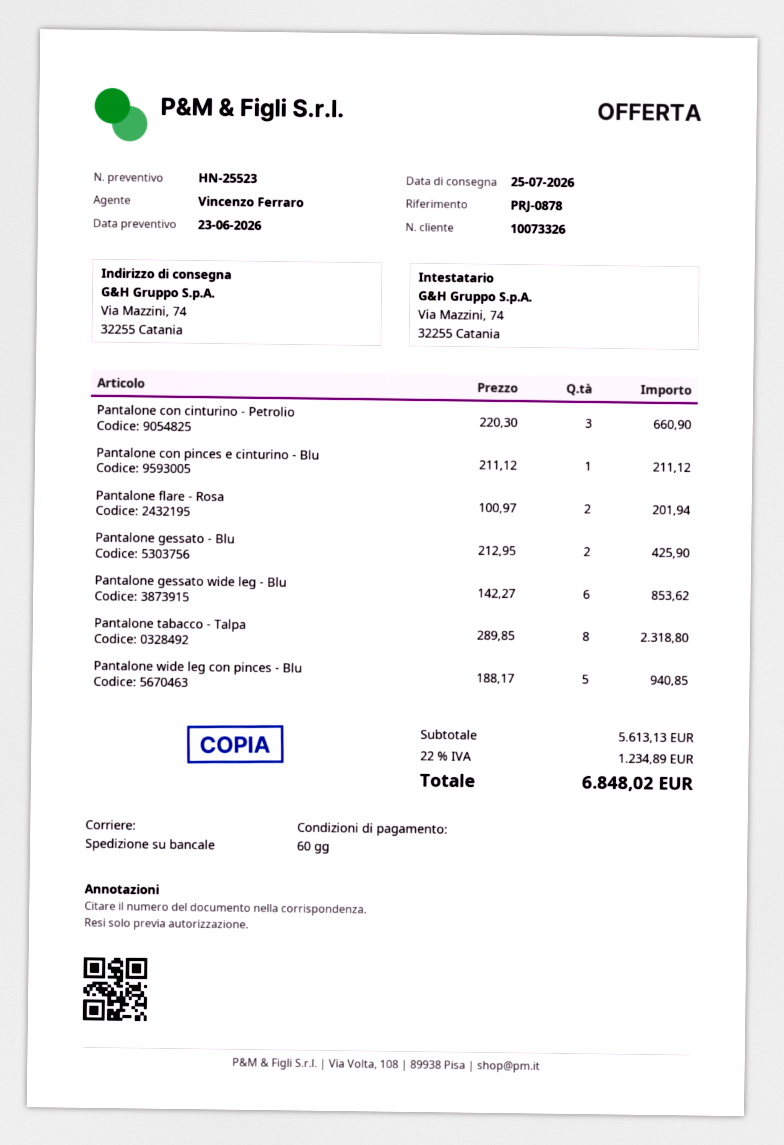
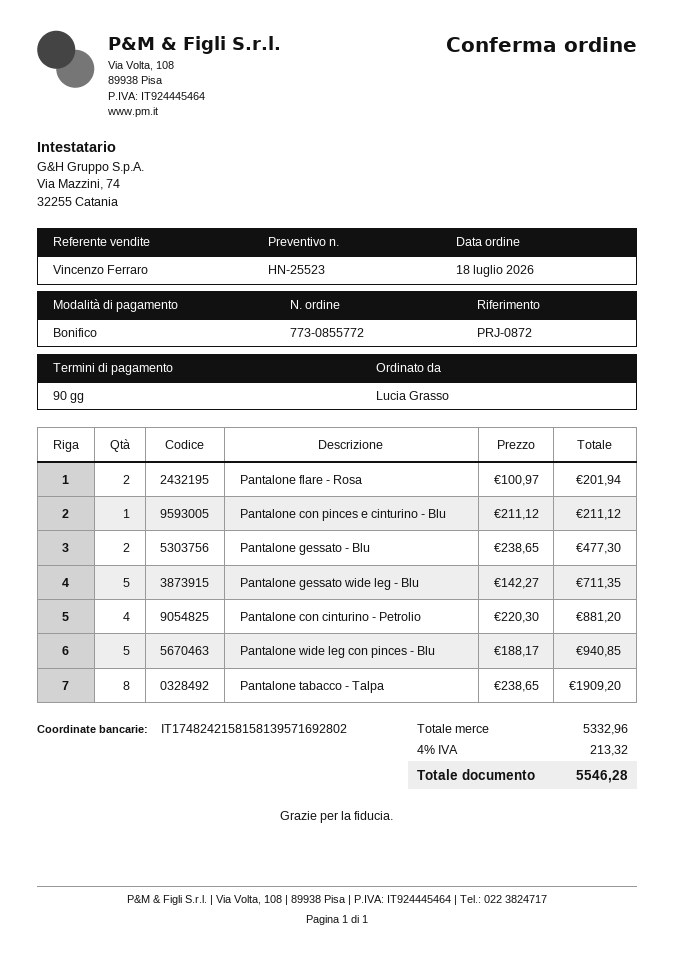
payment terms: 60 days -> 90 days
reference: PRJ-0878 -> PRJ-0872
Pantalone con cinturino - Petrolio: 3 x 220.30 = 660.90 -> 4 x 220.30 = 881.20
Pantalone gessato - Blu: 2 x 212.95 = 425.90 -> 2 x 238.65 = 477.30
Pantalone gessato wide leg - Blu: 6 x 142.27 = 853.62 -> 5 x 142.27 = 711.35
Pantalone tabacco - Talpa: 8 x 289.85 = 2318.80 -> 8 x 238.65 = 1909.20
subtotal: 5613.13 -> 5332.96
tax: 22% = 1234.89 -> 4% = 213.32
total: 6848.02 -> 5546.28

